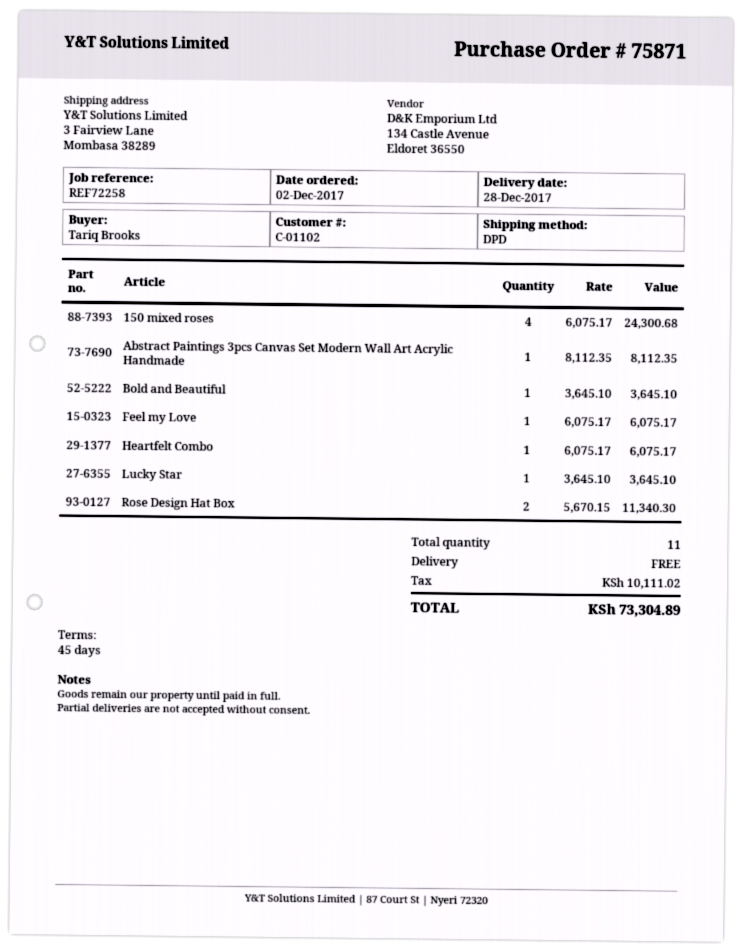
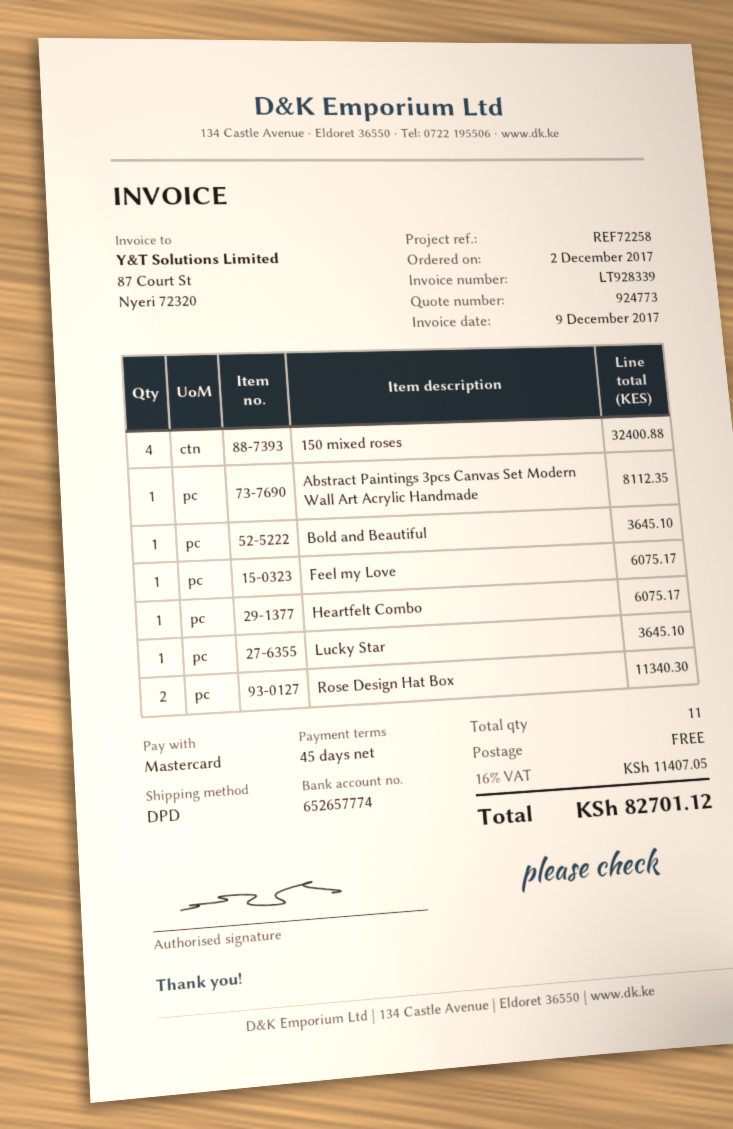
150 mixed roses: 4 for 24300.68 -> 4 for 32400.88
tax: 10111.02 -> 11407.05
total: 73304.89 -> 82701.12

